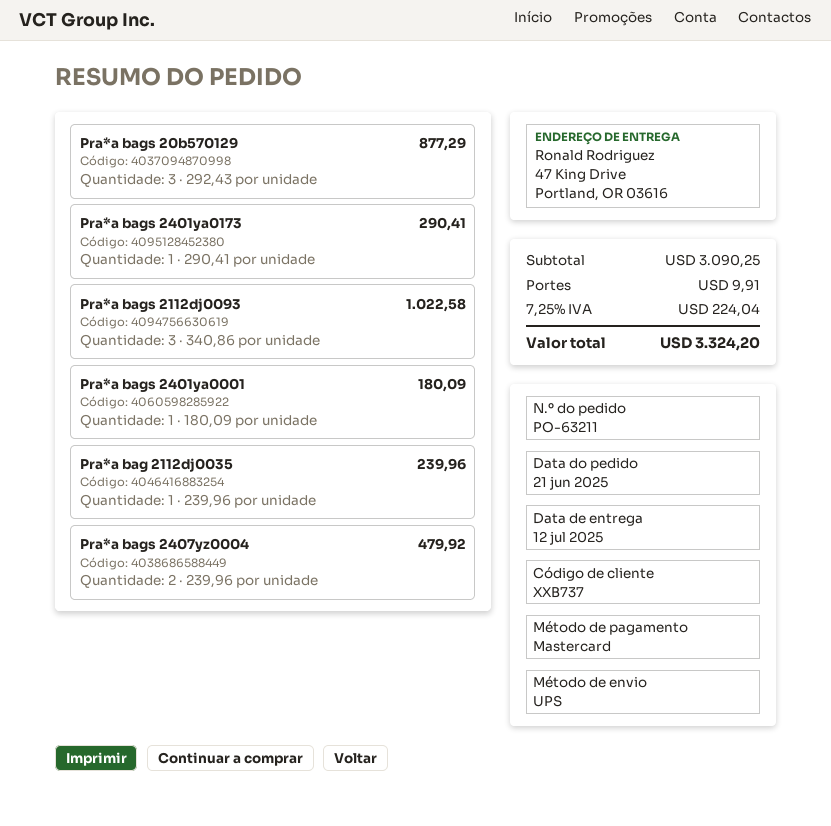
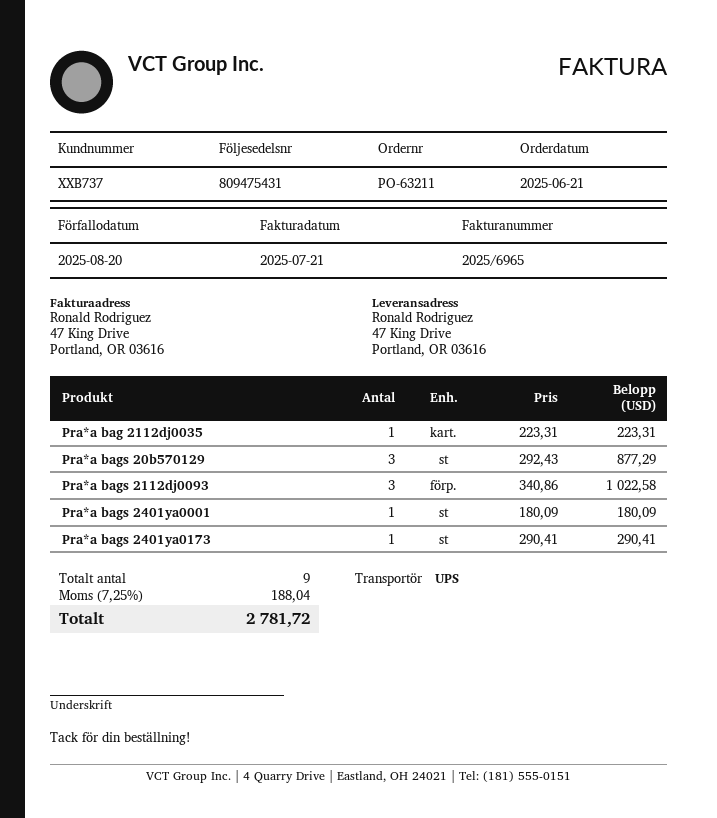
Pra*a bag 2112dj0035: 1 x 239.96 = 239.96 -> 1 x 223.31 = 223.31
Pra*a bags 2407yz0004: 2 x 239.96 = 479.92 -> none
shipping: 9.91 -> none
tax: 7.25% = 224.04 -> 7.25% = 188.04
total: 3324.20 -> 2781.72

